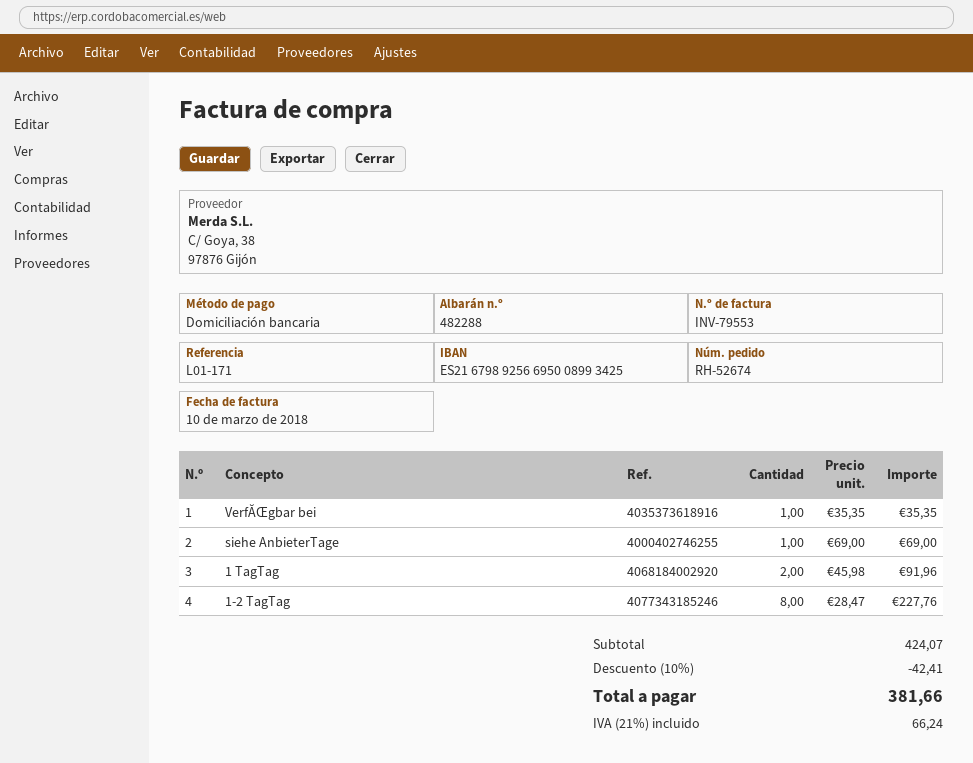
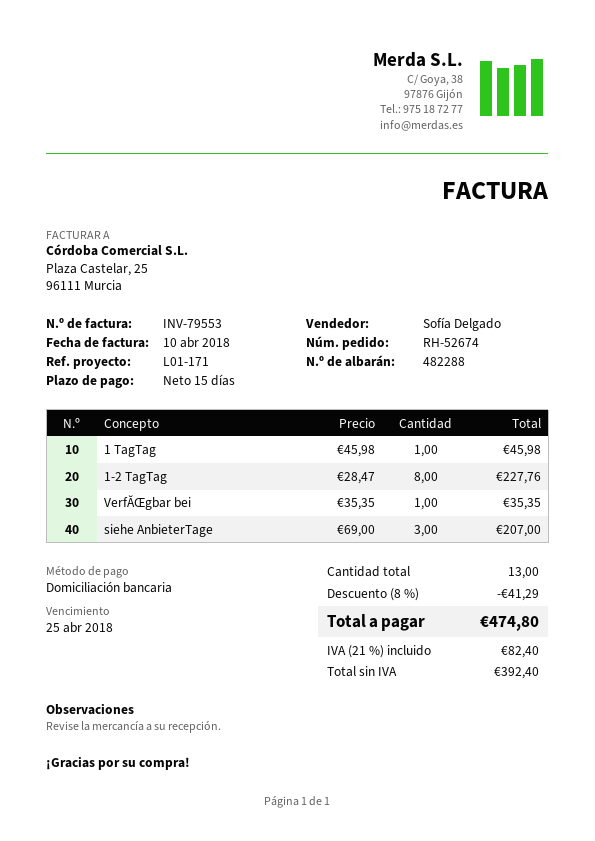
invoice date: 2018-03-10 -> 2018-04-10
siehe AnbieterTage: 1 x 69.00 = 69.00 -> 3 x 69.00 = 207.00
1 TagTag: 2 x 45.98 = 91.96 -> 1 x 45.98 = 45.98
discount: 10% = 42.41 -> 8% = 41.29
tax: 21% = 66.24 -> 21% = 82.40
total: 381.66 -> 474.80

